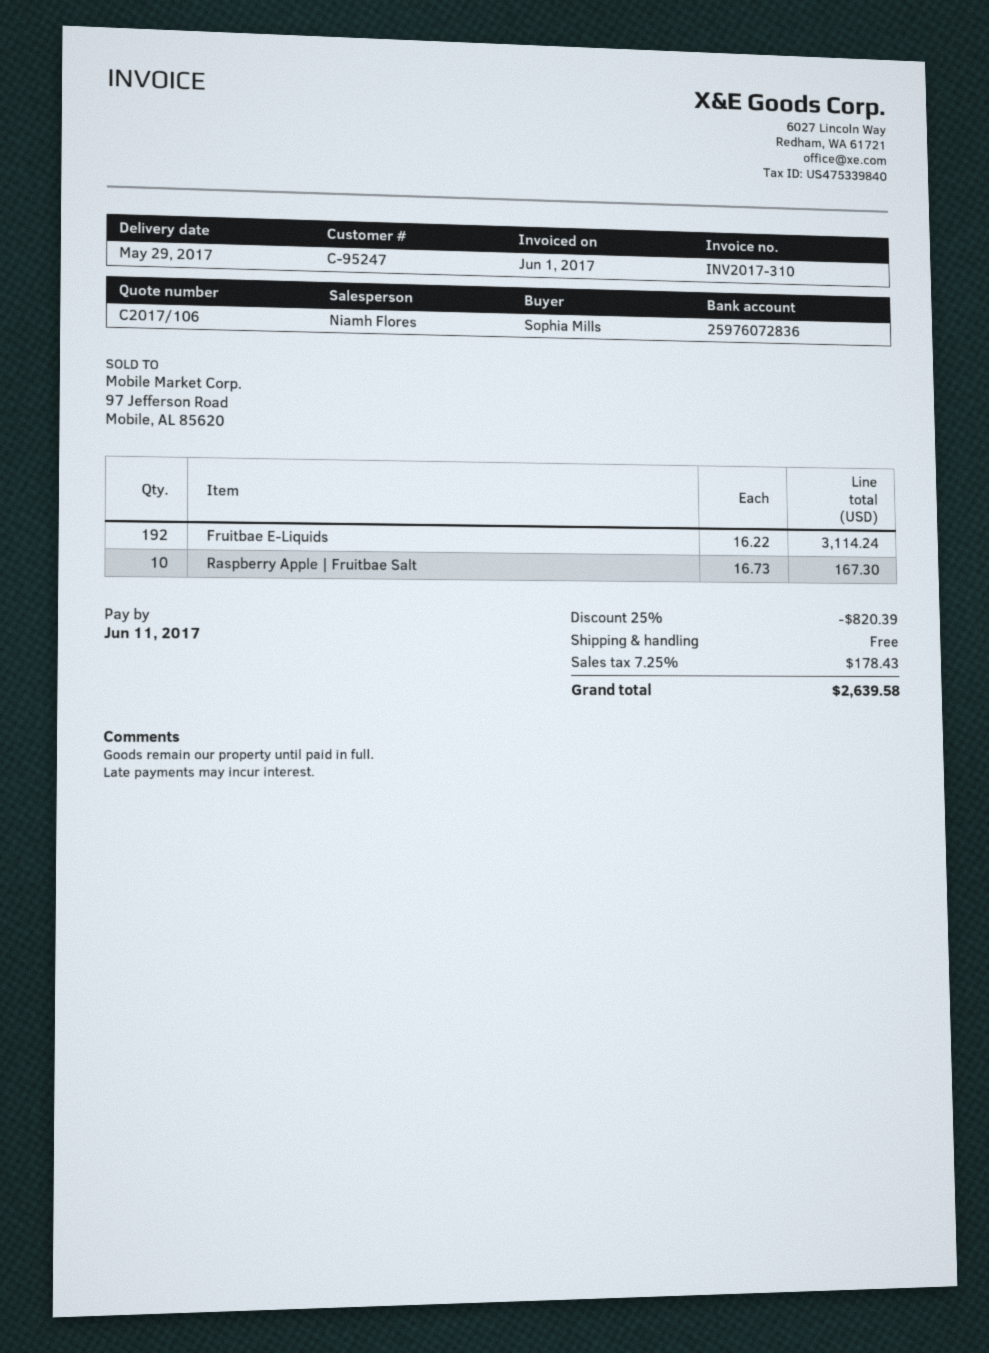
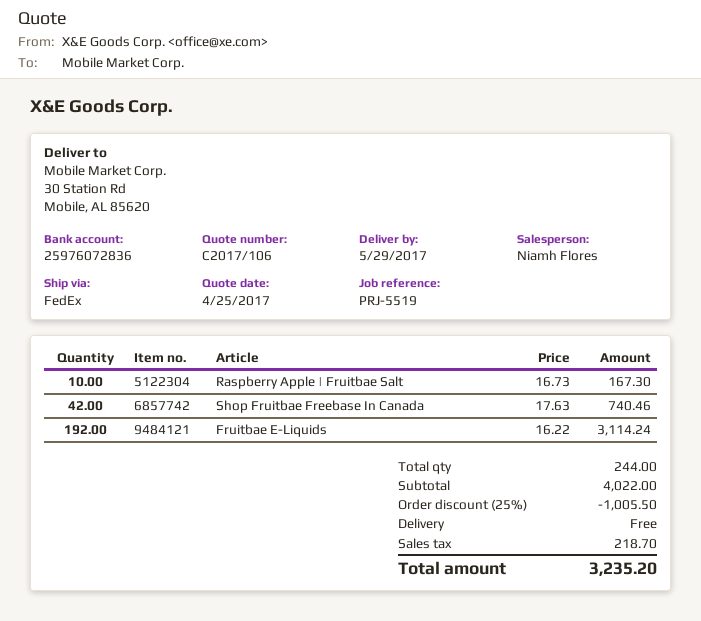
Shop Fruitbae Freebase In Canada: none -> 42 x 17.63 = 740.46
discount: 25% = 820.39 -> 25% = 1005.50
tax: 178.43 -> 218.70
total: 2639.58 -> 3235.20

